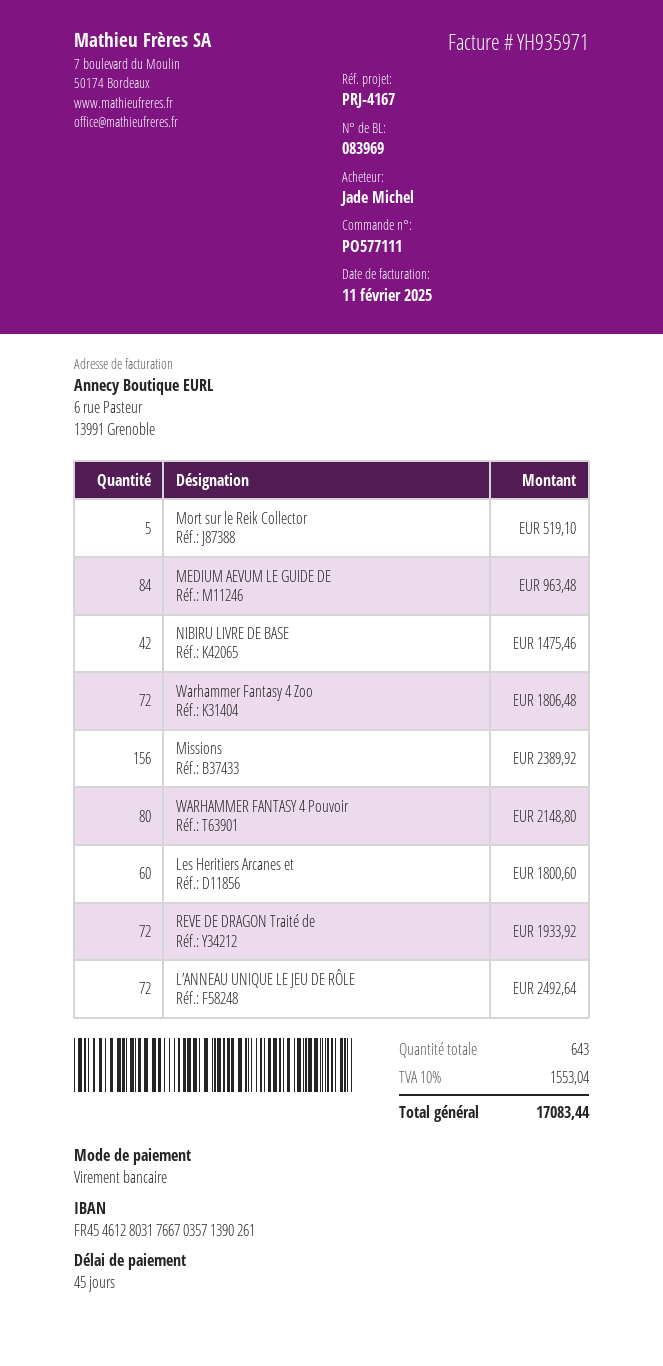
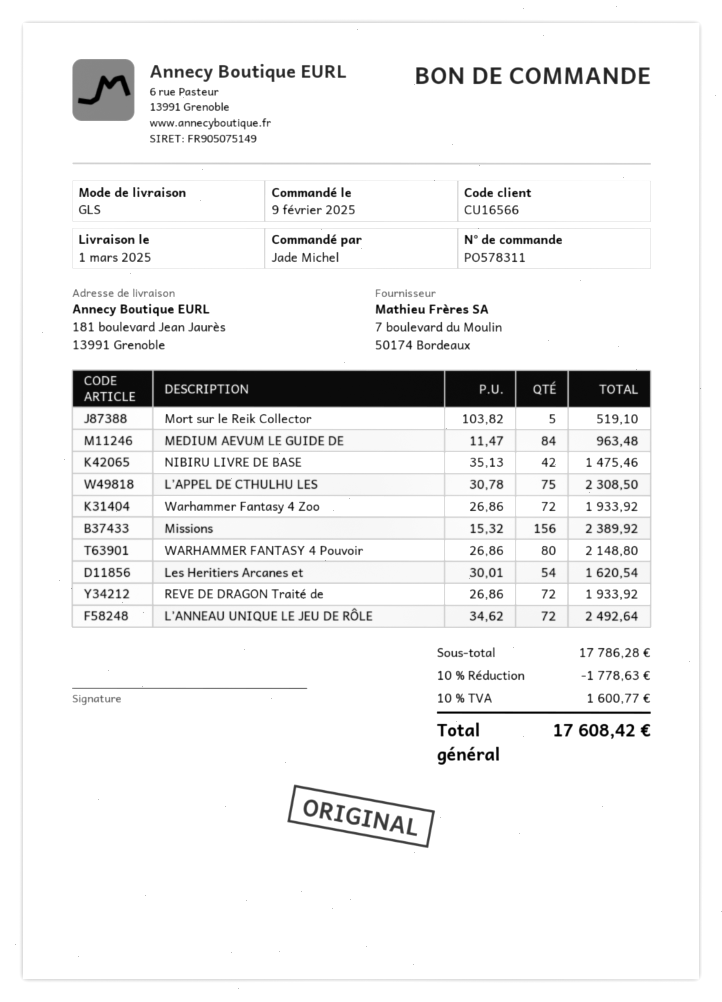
order number: PO577111 -> PO578311
Warhammer Fantasy 4 Zoo: 72 for 1806.48 -> 72 for 1933.92
Les Heritiers Arcanes et: 60 for 1800.60 -> 54 for 1620.54
L’APPEL DE CTHULHU LES: none -> 75 for 2308.50
discount: none -> 10% = 1778.63
tax: 10% = 1553.04 -> 10% = 1600.77
total: 17083.44 -> 17608.42

